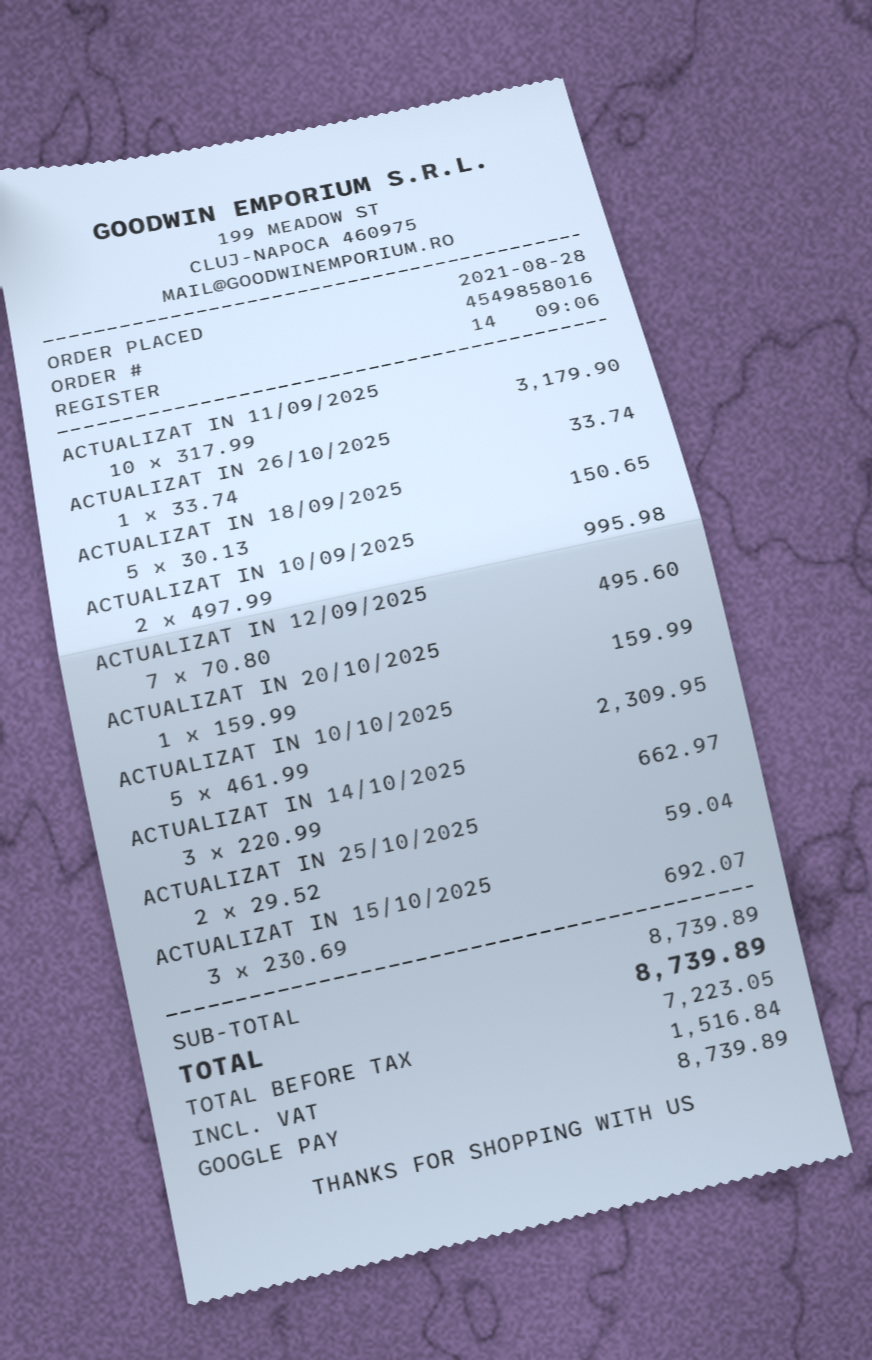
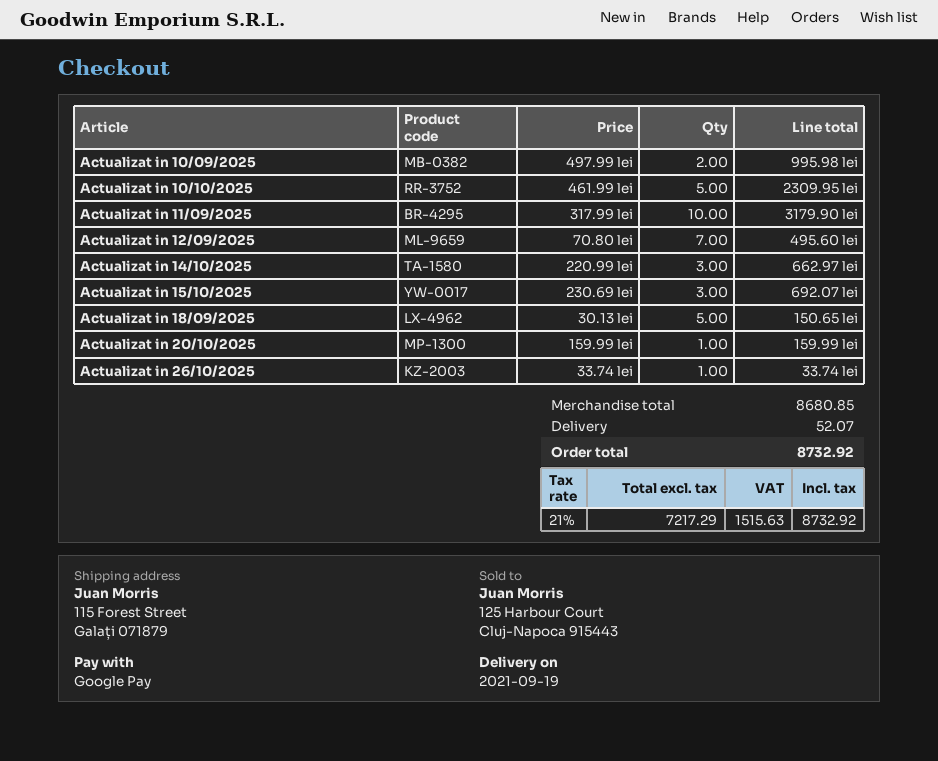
ACTUALIZAT IN 25/10/2025: 2 x 29.52 = 59.04 -> none
subtotal: 8739.89 -> 8680.85
shipping: none -> 52.07
net: 7223.05 -> 7217.29
tax: 1516.84 -> 1515.63
total: 8739.89 -> 8732.92

